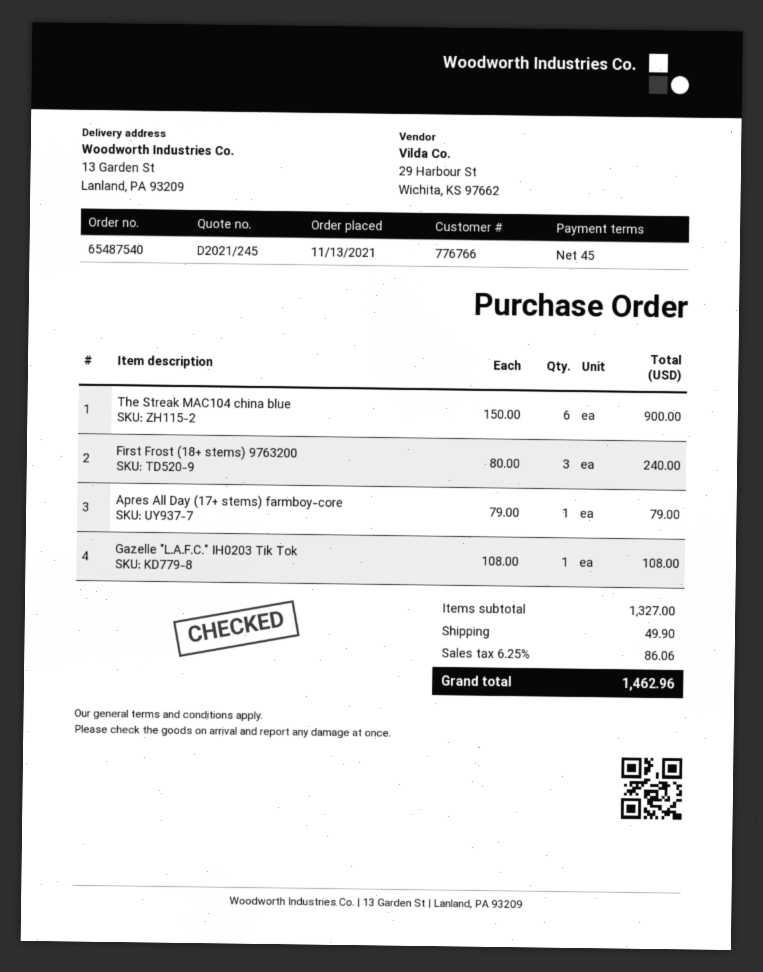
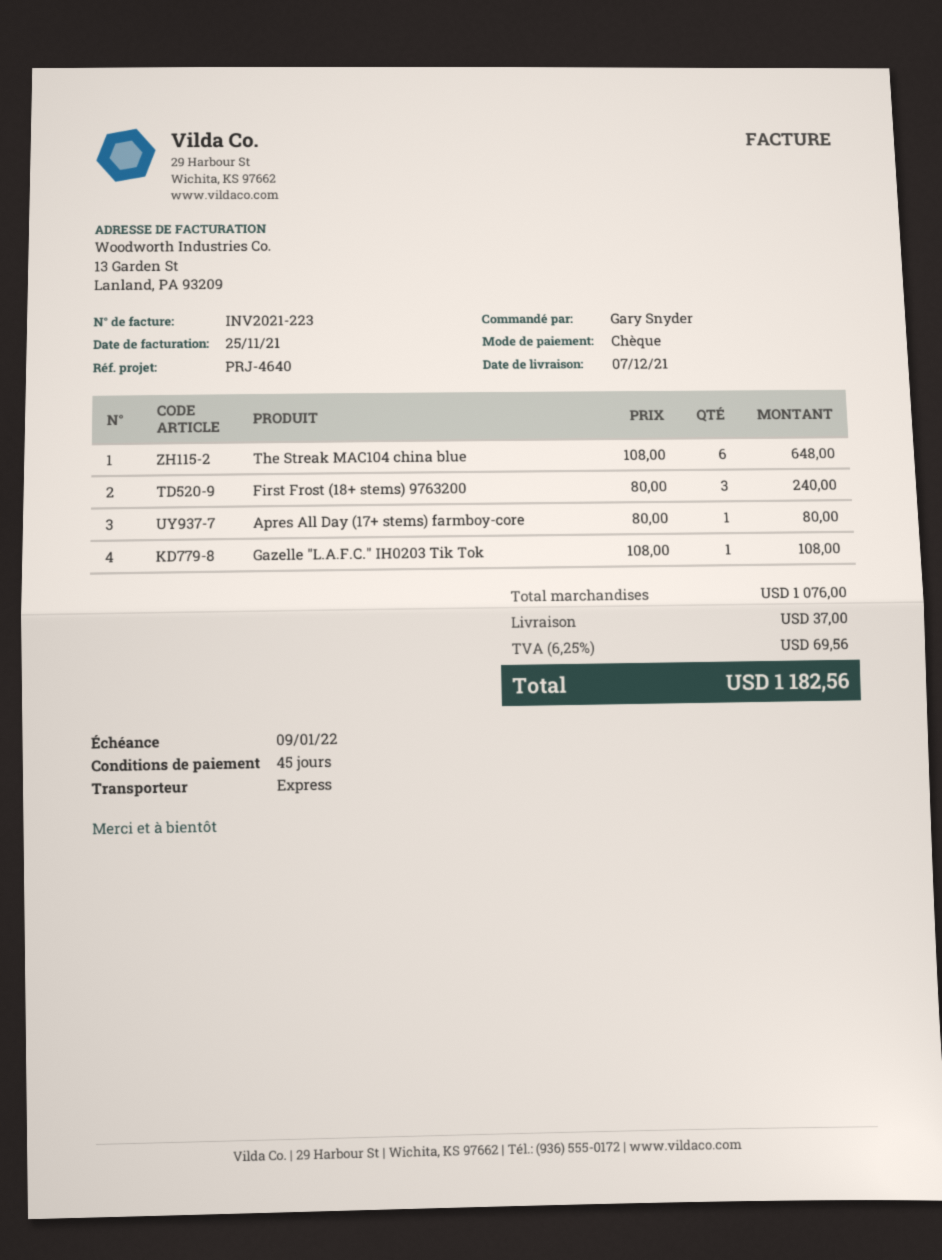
The Streak MAC104 china blue: 6 x 150.00 = 900.00 -> 6 x 108.00 = 648.00
Apres All Day (17+ stems) farmboy-core: 1 x 79.00 = 79.00 -> 1 x 80.00 = 80.00
subtotal: 1327.00 -> 1076.00
shipping: 49.90 -> 37.00
tax: 6.25% = 86.06 -> 6.25% = 69.56
total: 1462.96 -> 1182.56

